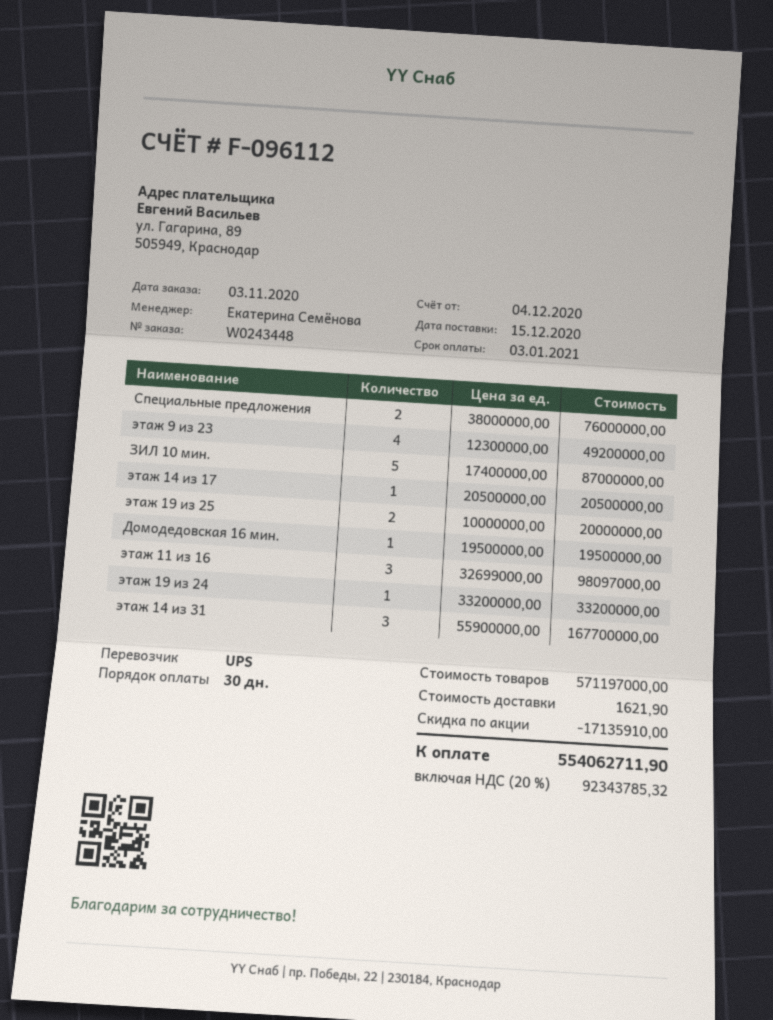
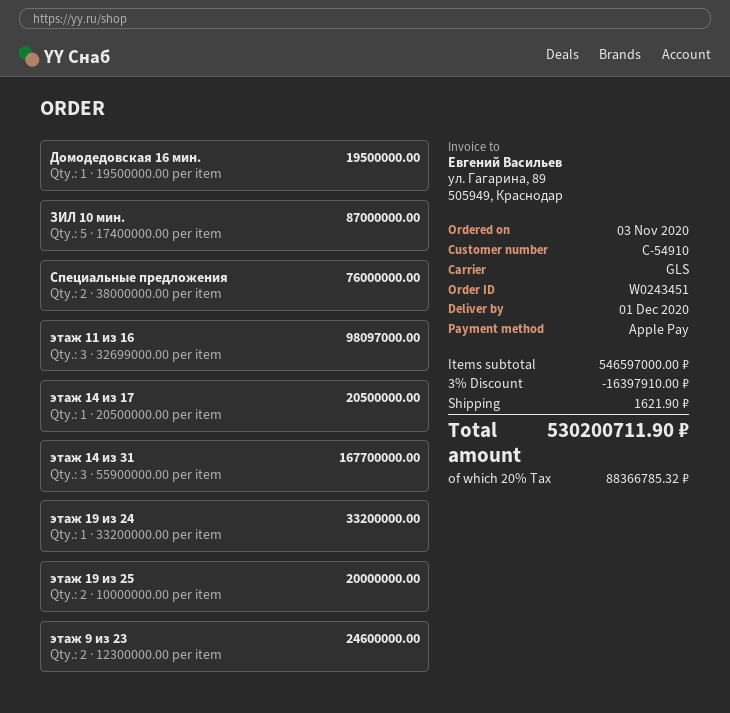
order number: W0243448 -> W0243451
delivery date: 2020-12-15 -> 2020-12-01
shipping method: UPS -> GLS
этаж 9 из 23: 4 x 12300000.00 = 49200000.00 -> 2 x 12300000.00 = 24600000.00
subtotal: 571197000.00 -> 546597000.00
discount: 17135910.00 -> 16397910.00
tax: 20% = 92343785.32 -> 20% = 88366785.32
total: 554062711.90 -> 530200711.90

